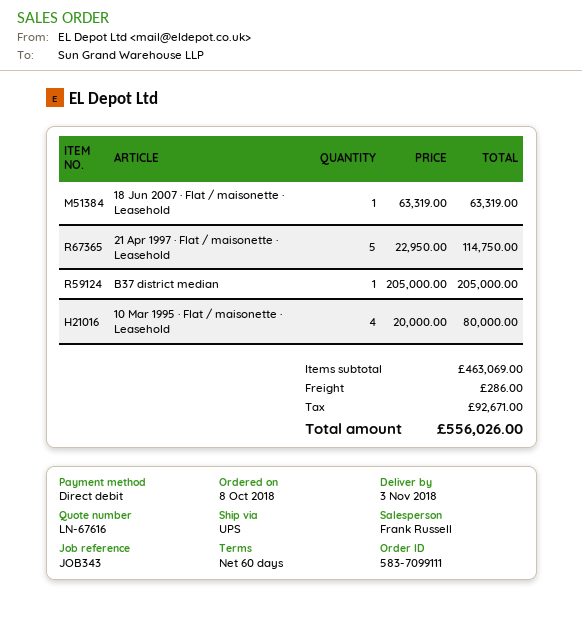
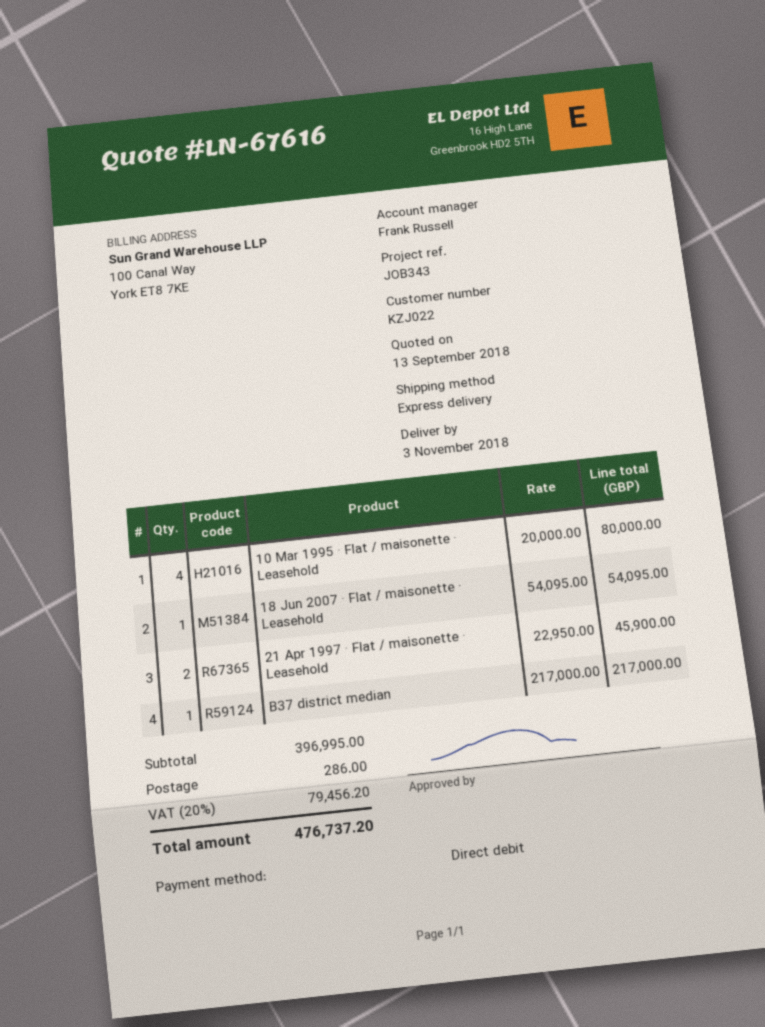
shipping method: UPS -> express
18 Jun 2007 · Flat / maisonette · Leasehold: 1 x 63319.00 = 63319.00 -> 1 x 54095.00 = 54095.00
21 Apr 1997 · Flat / maisonette · Leasehold: 5 x 22950.00 = 114750.00 -> 2 x 22950.00 = 45900.00
B37 district median: 1 x 205000.00 = 205000.00 -> 1 x 217000.00 = 217000.00
subtotal: 463069.00 -> 396995.00
tax: 92671.00 -> 79456.20
total: 556026.00 -> 476737.20

